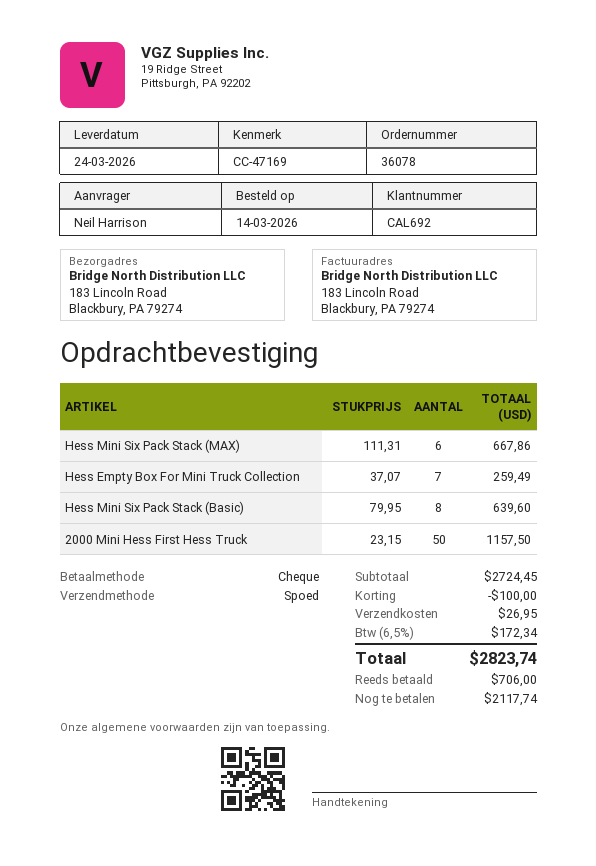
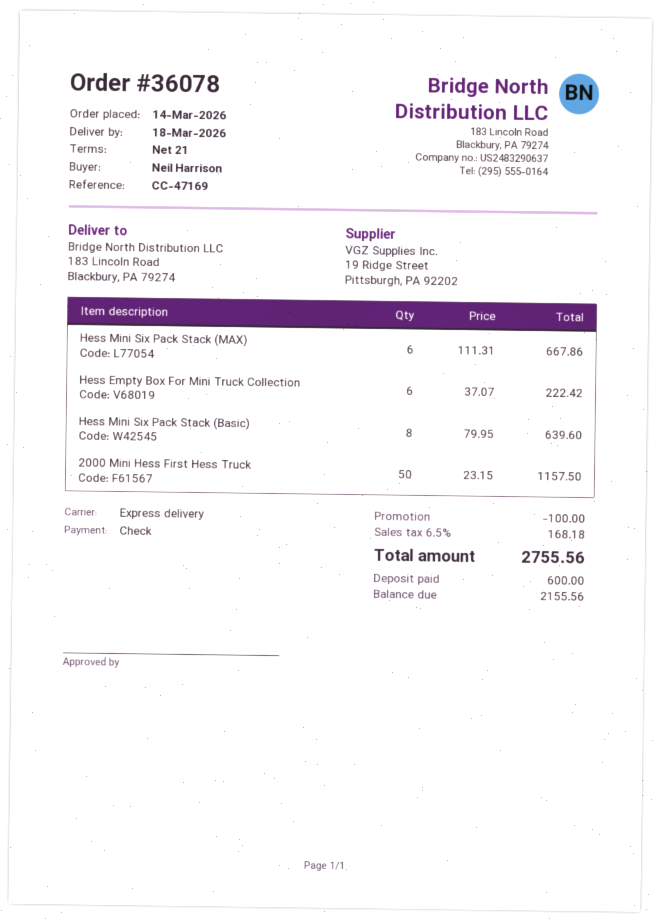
delivery date: 2026-03-24 -> 2026-03-18
Hess Empty Box For Mini Truck Collection: 7 x 37.07 = 259.49 -> 6 x 37.07 = 222.42
shipping: 26.95 -> none
tax: 6.5% = 172.34 -> 6.5% = 168.18
total: 2823.74 -> 2755.56
deposit: 706.00 -> 600.00
balance: 2117.74 -> 2155.56

